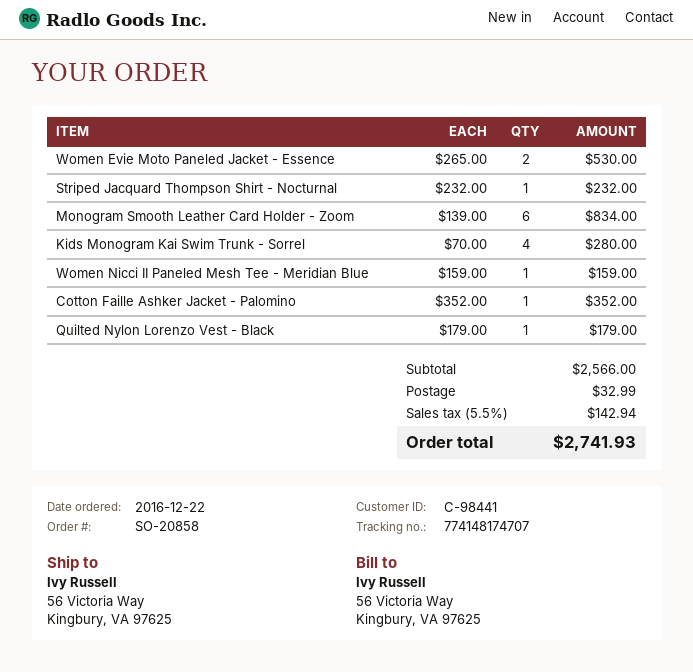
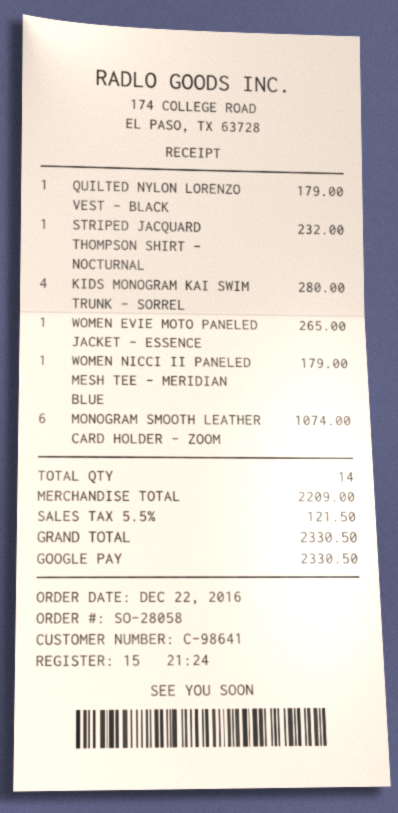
order number: SO-20858 -> SO-28058
customer number: C-98441 -> C-98641
Women Evie Moto Paneled Jacket - Essence: 2 for 530.00 -> 1 for 265.00
Monogram Smooth Leather Card Holder - Zoom: 6 for 834.00 -> 6 for 1074.00
Women Nicci II Paneled Mesh Tee - Meridian Blue: 1 for 159.00 -> 1 for 179.00
Cotton Faille Ashker Jacket - Palomino: 1 for 352.00 -> none
subtotal: 2566.00 -> 2209.00
shipping: 32.99 -> none
tax: 5.5% = 142.94 -> 5.5% = 121.50
total: 2741.93 -> 2330.50

